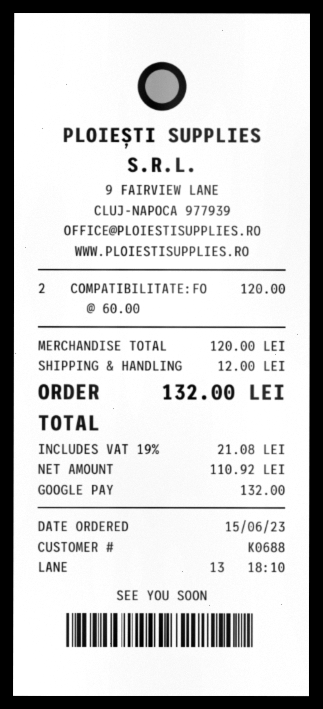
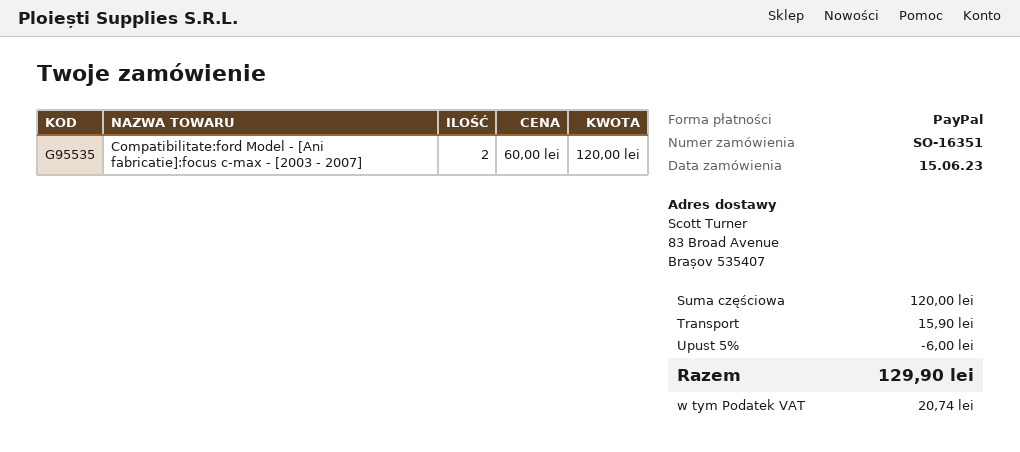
payment method: Google Pay -> PayPal
discount: none -> 5% = 6.00
shipping: 12.00 -> 15.90
tax: 21.08 -> 20.74
total: 132.00 -> 129.90

